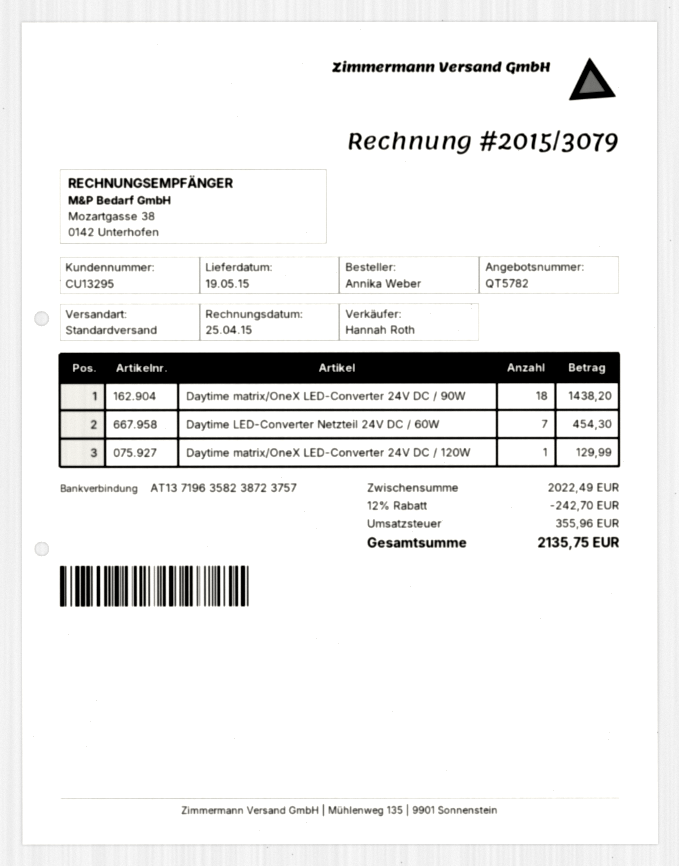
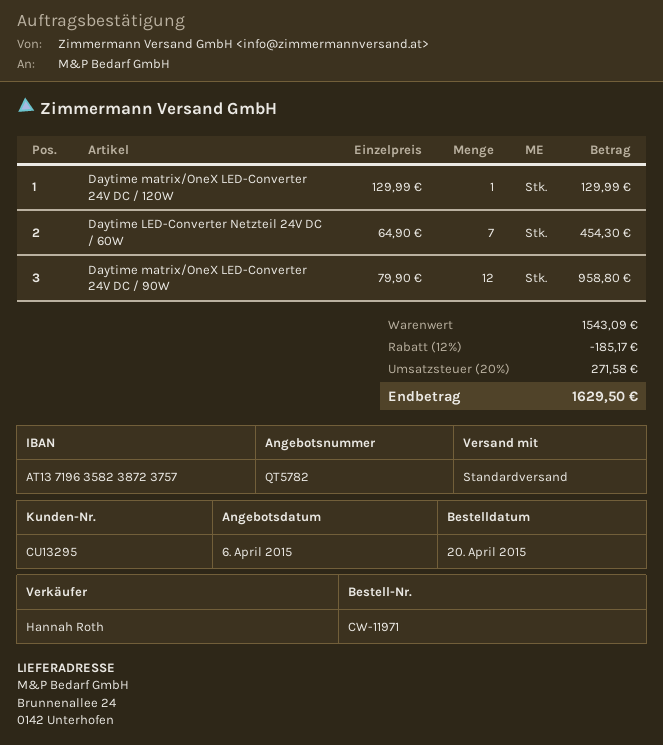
Daytime matrix/OneX LED-Converter 24V DC / 90W: 18 for 1438.20 -> 12 for 958.80
subtotal: 2022.49 -> 1543.09
discount: 12% = 242.70 -> 12% = 185.17
tax: 355.96 -> 271.58
total: 2135.75 -> 1629.50

